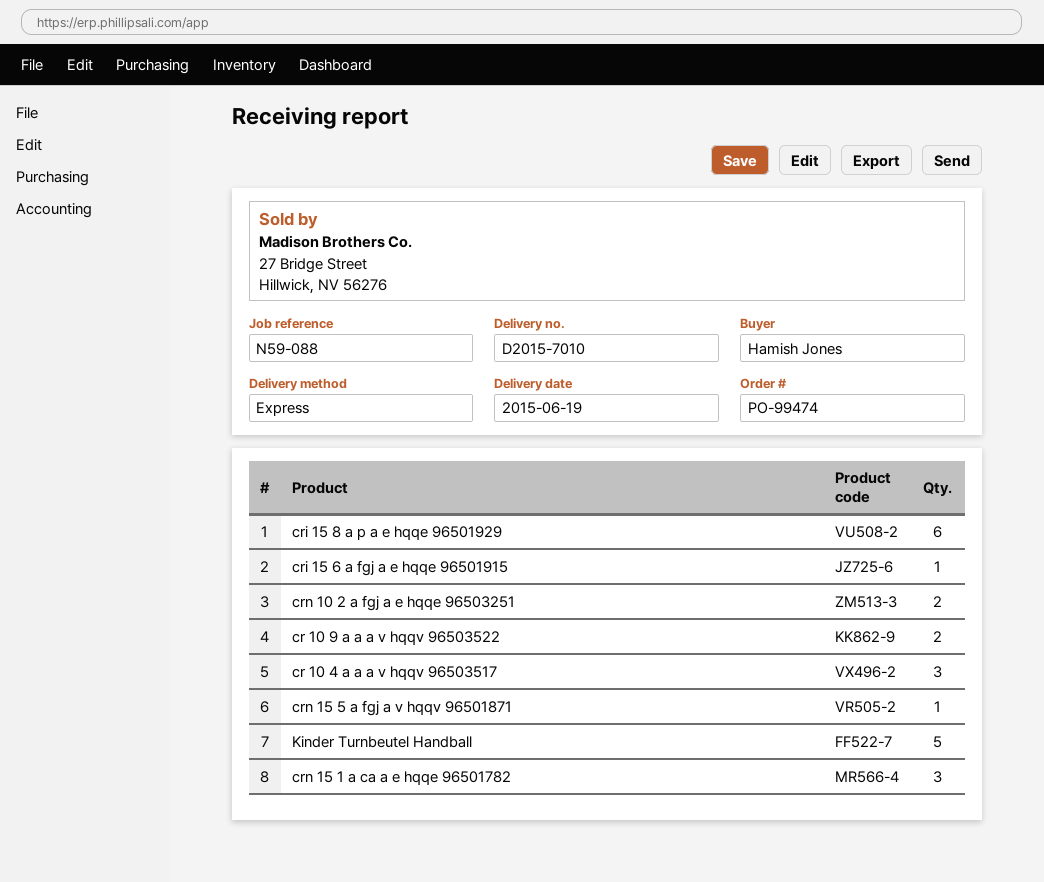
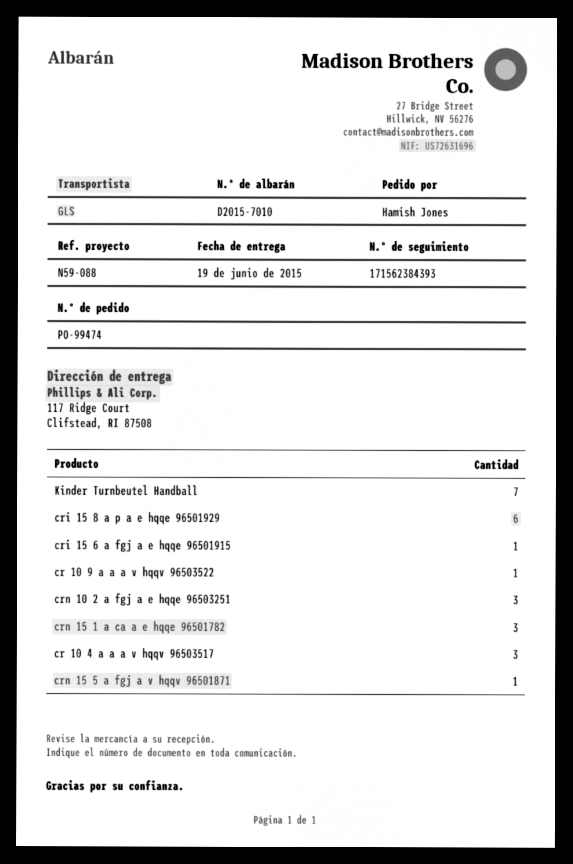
shipping method: express -> GLS
crn 10 2 a fgj a e hqqe 96503251: 2 -> 3
cr 10 9 a a a v hqqv 96503522: 2 -> 1
Kinder Turnbeutel Handball: 5 -> 7

